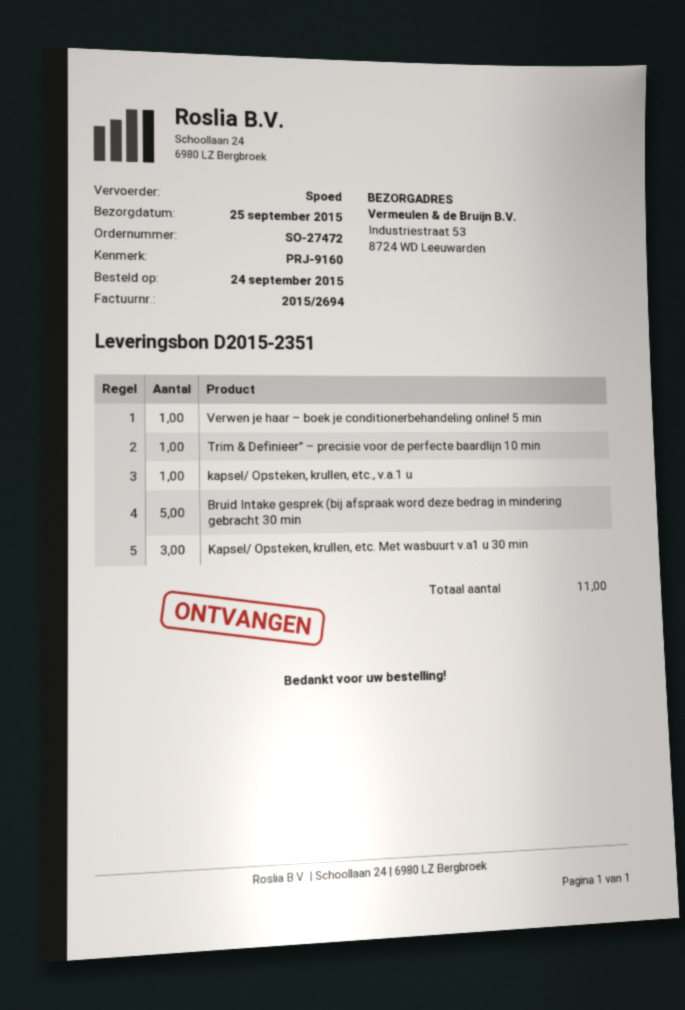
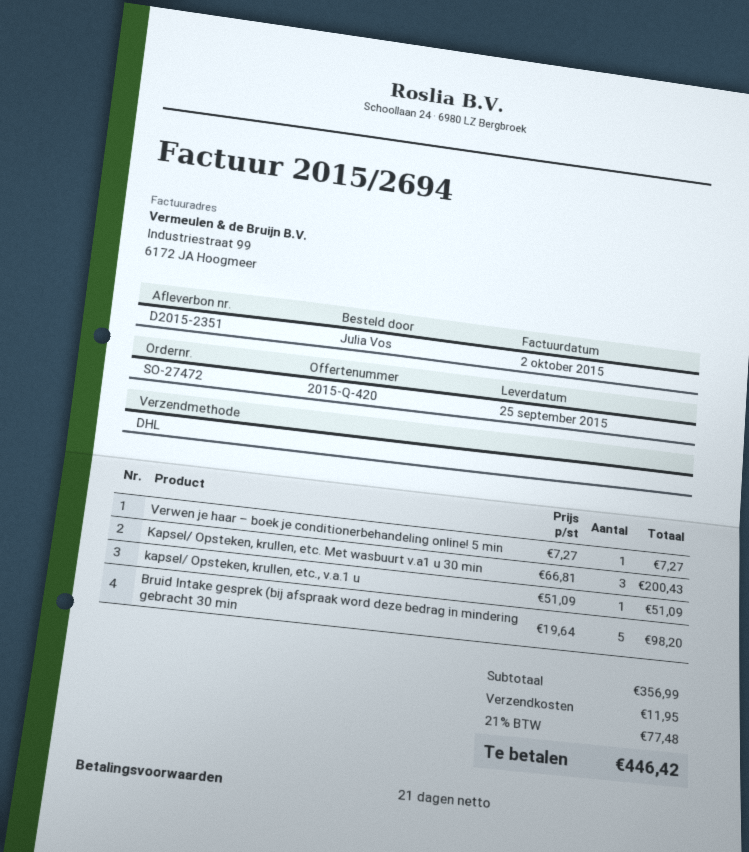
shipping method: express -> DHL
Trim & Definieer” – precisie voor de perfecte baardlijn 10 min: 1 -> none

